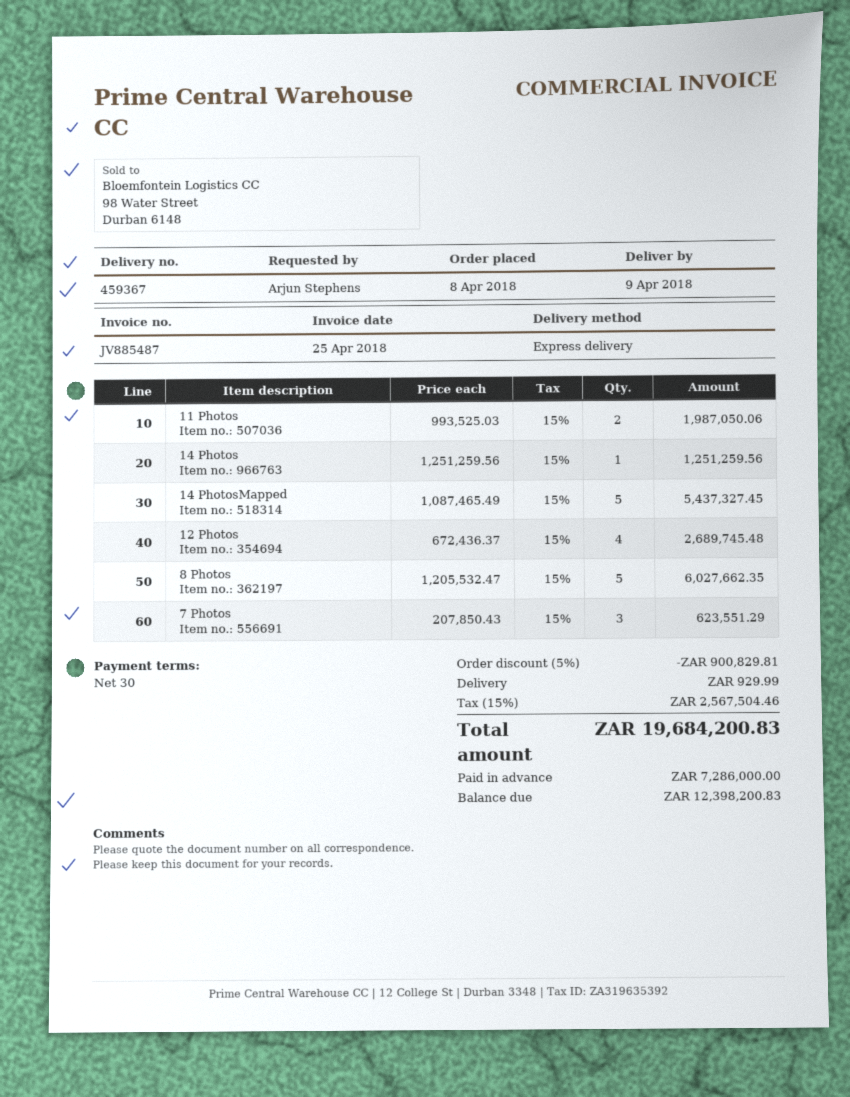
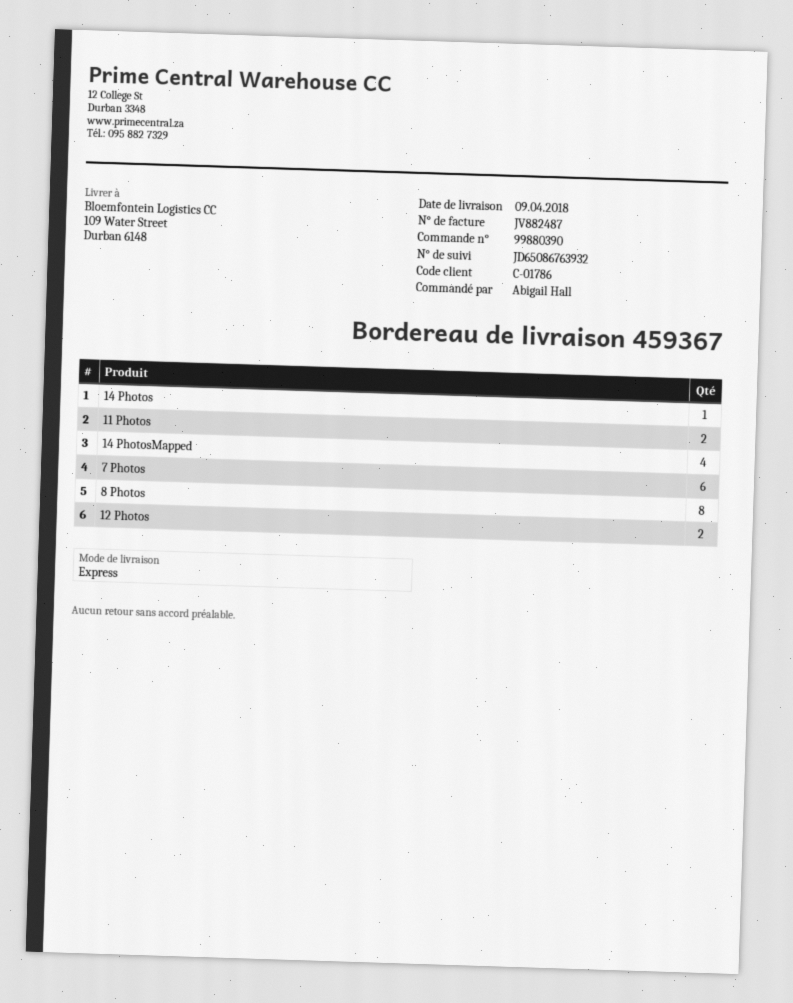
invoice number: JV885487 -> JV882487
ordered by: Arjun Stephens -> Abigail Hall
14 PhotosMapped: 5 -> 4
12 Photos: 4 -> 2
8 Photos: 5 -> 8
7 Photos: 3 -> 6

